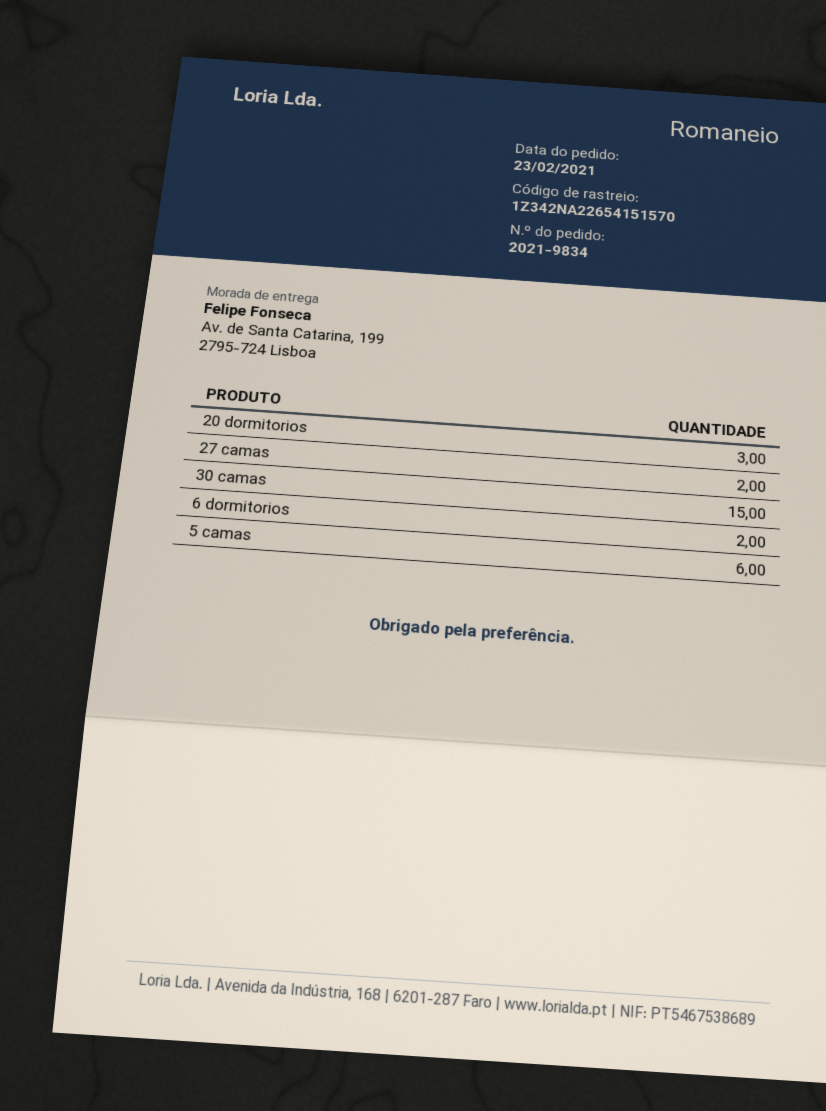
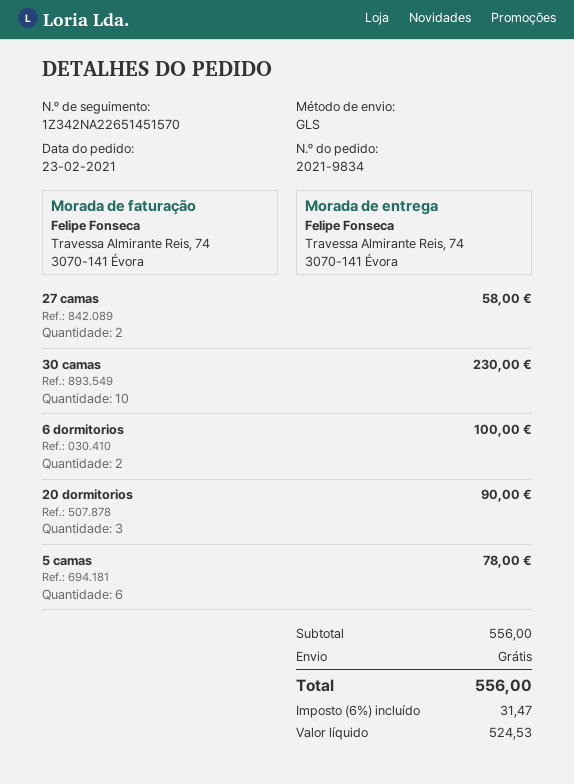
tracking number: 1Z342NA22654151570 -> 1Z342NA22651451570
ship to: Av. de Santa Catarina, 199, 2795-724 Lisboa -> Travessa Almirante Reis, 74, 3070-141 Évora
30 camas: 15 -> 10

